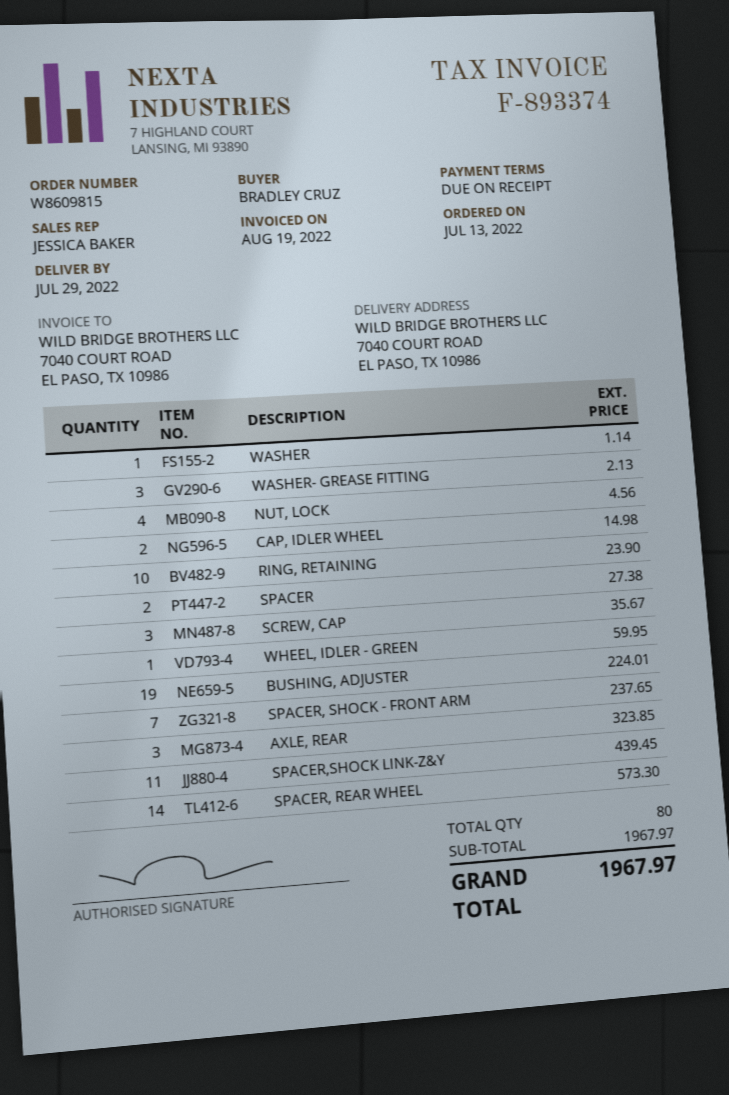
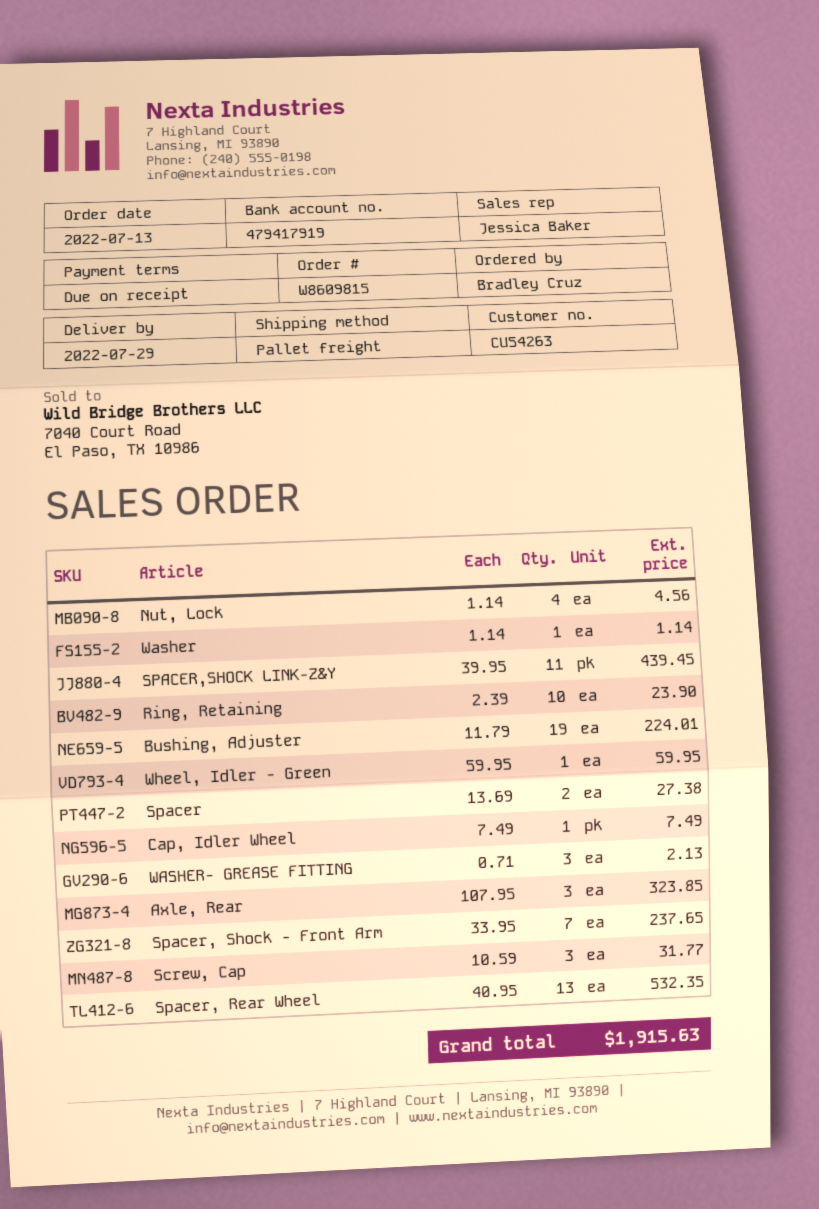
CAP, IDLER WHEEL: 2 for 14.98 -> 1 for 7.49
SCREW, CAP: 3 for 35.67 -> 3 for 31.77
SPACER, REAR WHEEL: 14 for 573.30 -> 13 for 532.35
total: 1967.97 -> 1915.63

